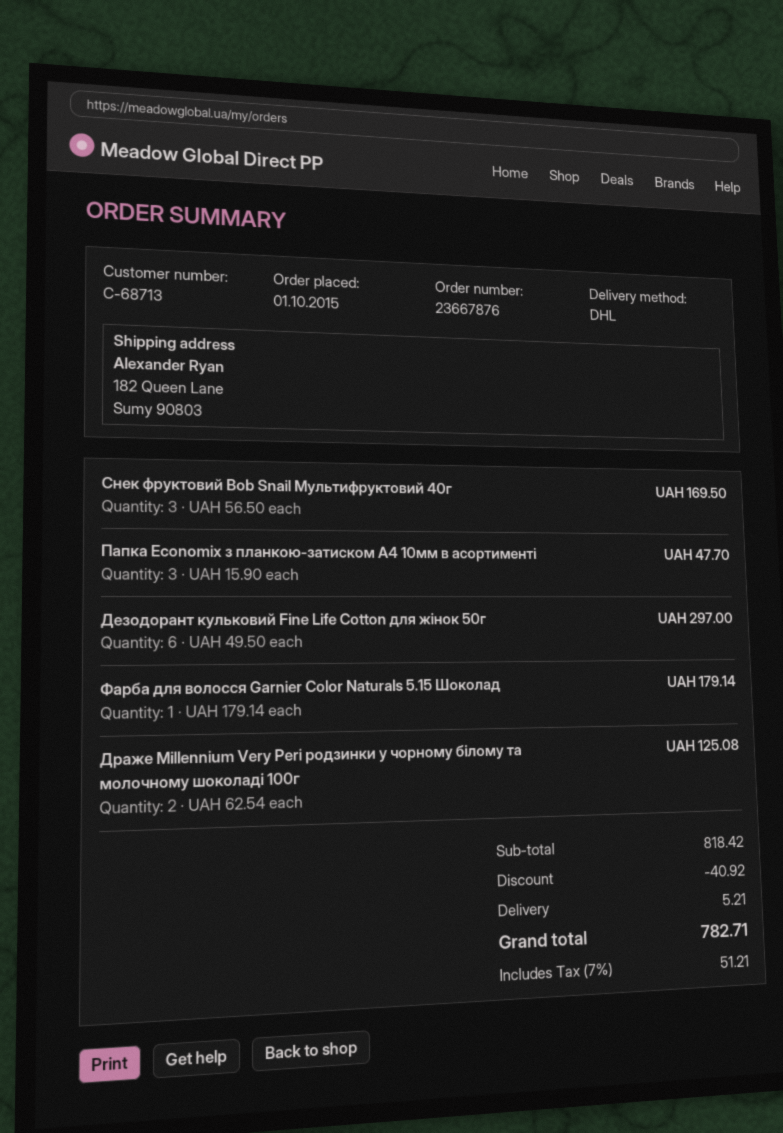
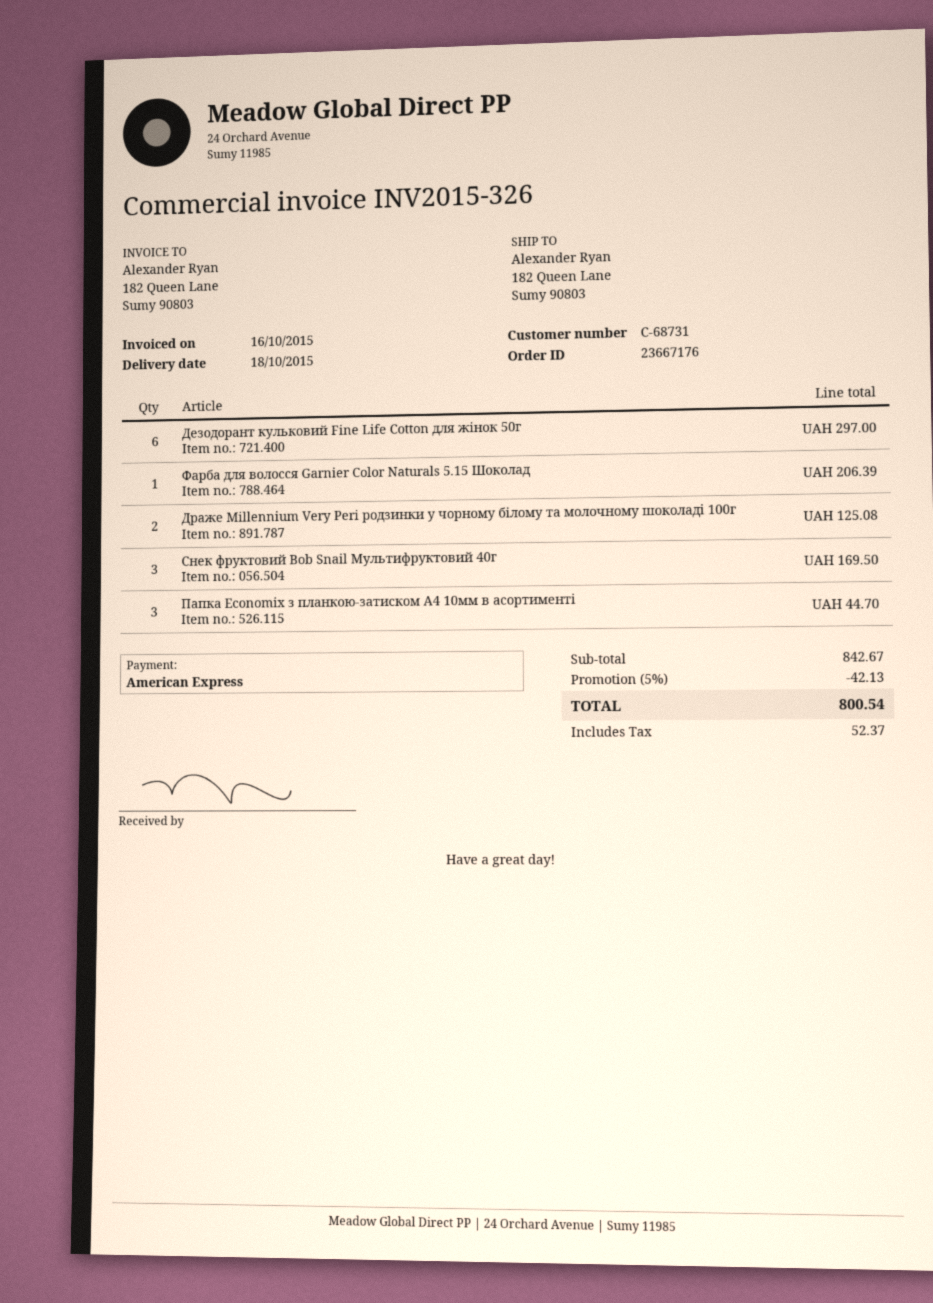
order number: 23667876 -> 23667176
customer number: C-68713 -> C-68731
Папка Economix з планкою-затиском А4 10мм в асортименті: 3 for 47.70 -> 3 for 44.70
Фарба для волосся Garnier Color Naturals 5.15 Шоколад: 1 for 179.14 -> 1 for 206.39
subtotal: 818.42 -> 842.67
discount: 40.92 -> 42.13
shipping: 5.21 -> none
tax: 51.21 -> 52.37
total: 782.71 -> 800.54

